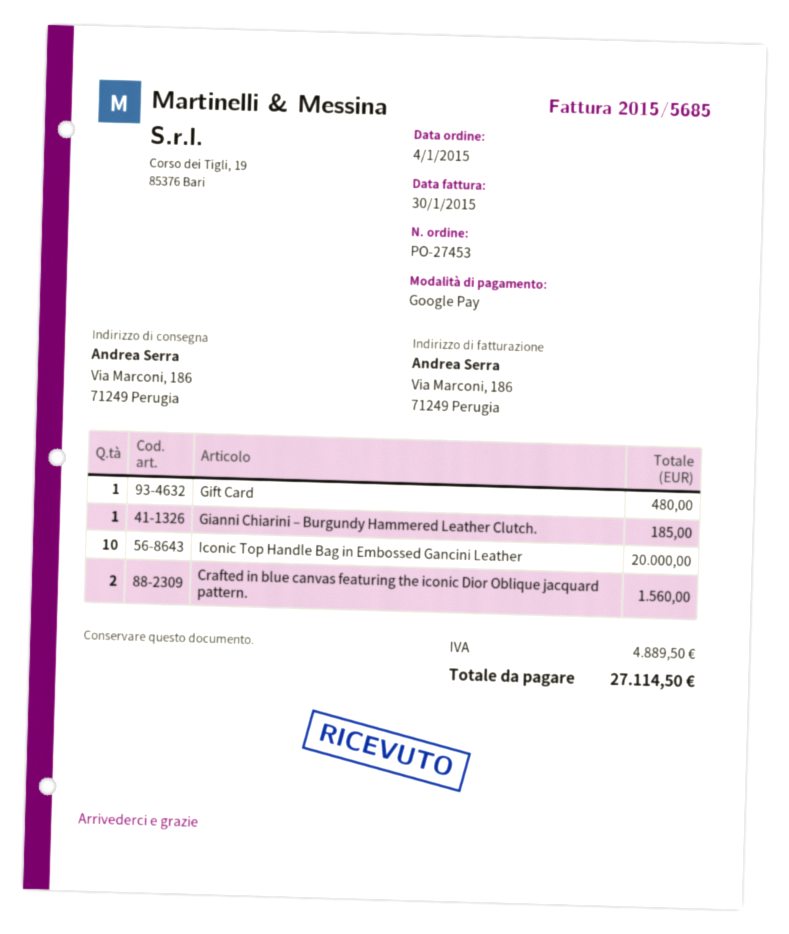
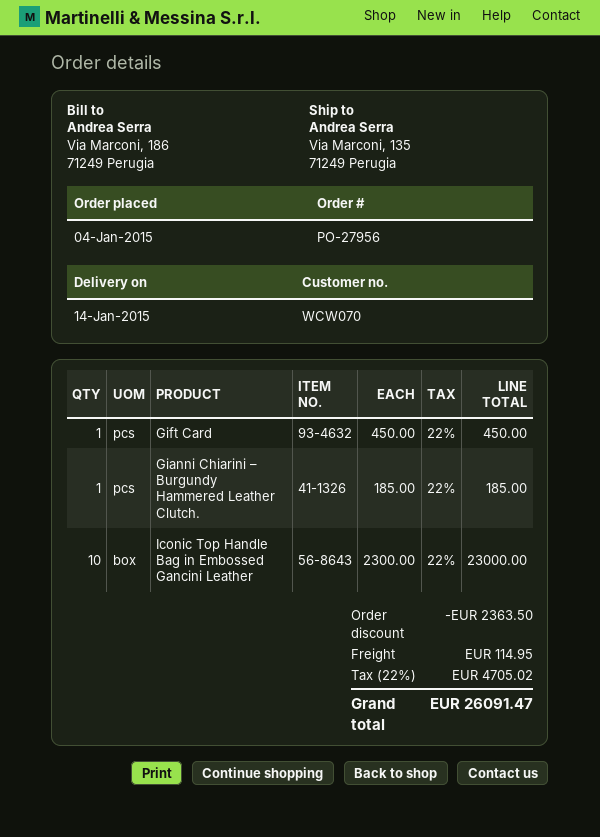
order number: PO-27453 -> PO-27956
ship to: Via Marconi, 186, 71249 Perugia -> Via Marconi, 135, 71249 Perugia
Gift Card: 1 for 480.00 -> 1 for 450.00
Iconic Top Handle Bag in Embossed Gancini Leather: 10 for 20000.00 -> 10 for 23000.00
Crafted in blue canvas featuring the iconic Dior Oblique jacquard pattern.: 2 for 1560.00 -> none
discount: none -> 2363.50
shipping: none -> 114.95
tax: 4889.50 -> 4705.02
total: 27114.50 -> 26091.47

